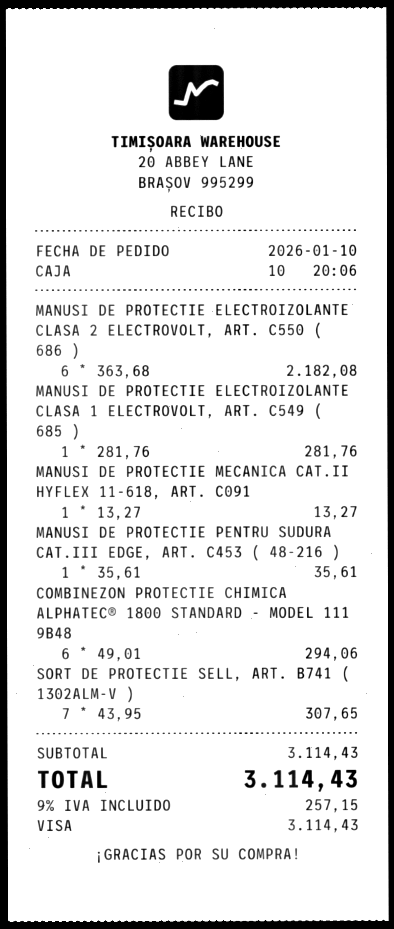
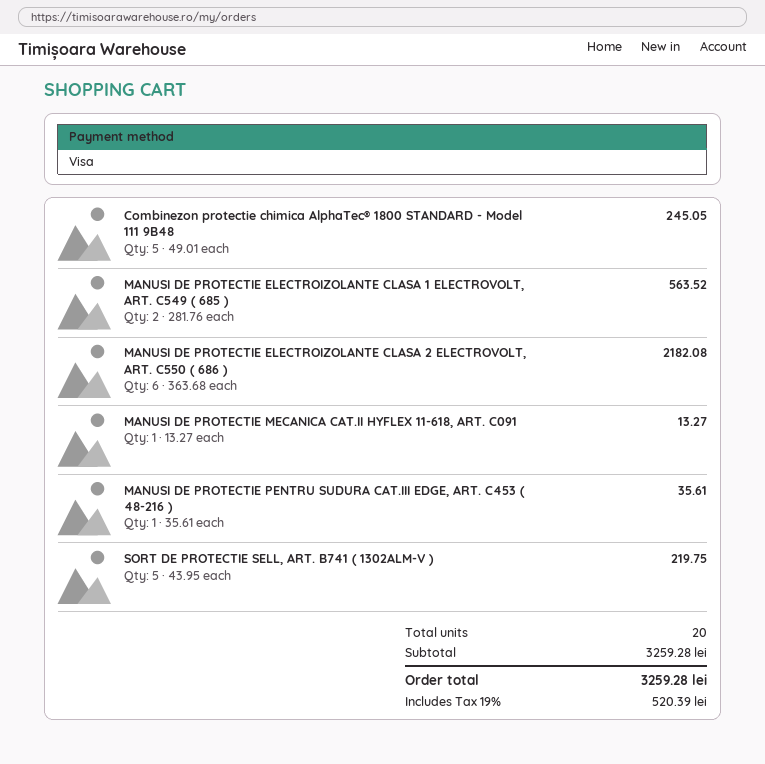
MANUSI DE PROTECTIE ELECTROIZOLANTE CLASA 1 ELECTROVOLT, ART. C549 ( 685 ): 1 x 281.76 = 281.76 -> 2 x 281.76 = 563.52
COMBINEZON PROTECTIE CHIMICA ALPHATEC® 1800 STANDARD - MODEL 111 9B48: 6 x 49.01 = 294.06 -> 5 x 49.01 = 245.05
SORT DE PROTECTIE SELL, ART. B741 ( 1302ALM-V ): 7 x 43.95 = 307.65 -> 5 x 43.95 = 219.75
subtotal: 3114.43 -> 3259.28
tax: 9% = 257.15 -> 19% = 520.39
total: 3114.43 -> 3259.28

